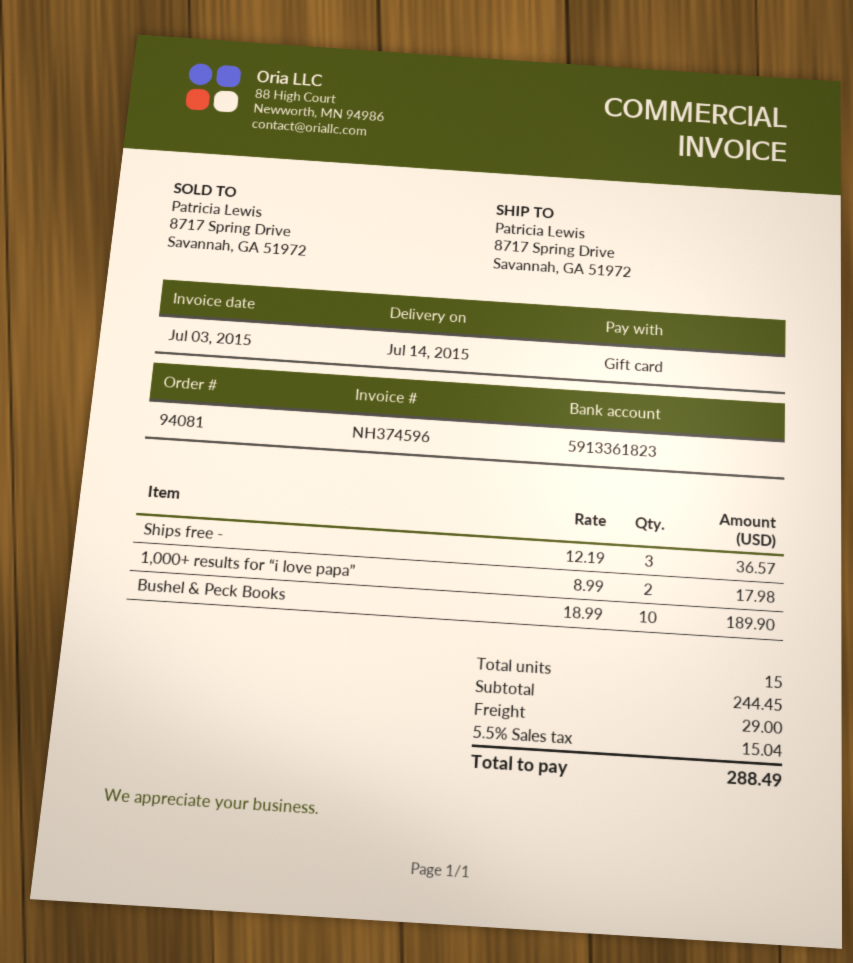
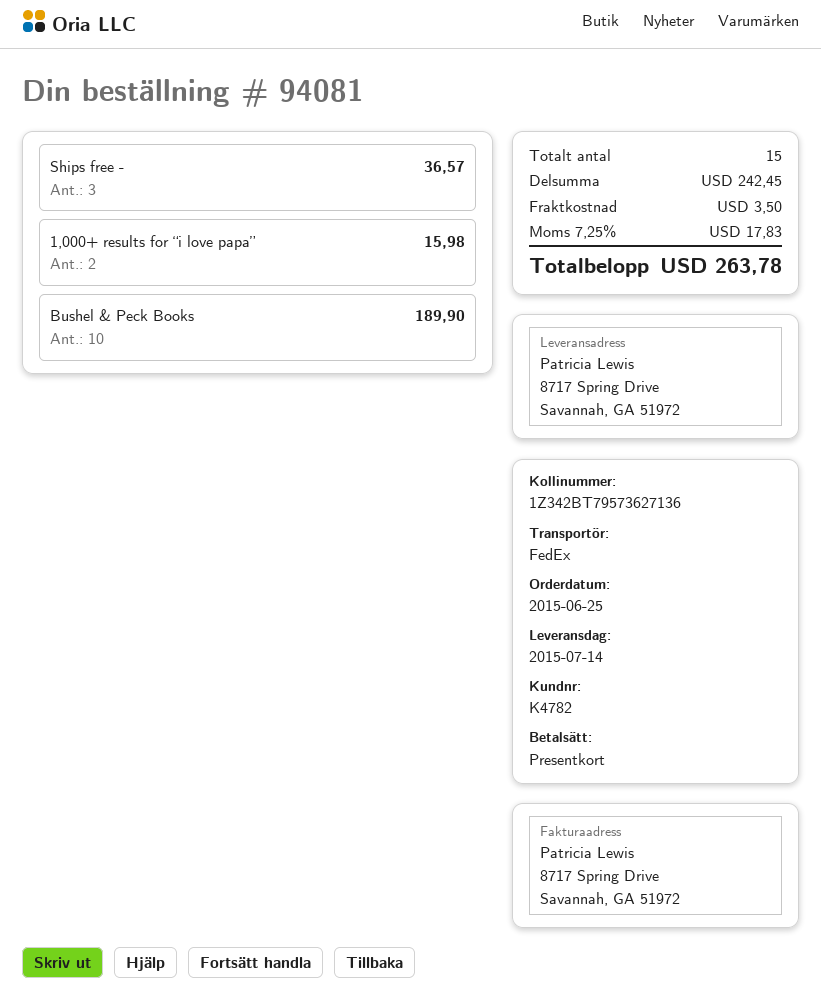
1,000+ results for “i love papa”: 2 for 17.98 -> 2 for 15.98
subtotal: 244.45 -> 242.45
shipping: 29.00 -> 3.50
tax: 5.5% = 15.04 -> 7.25% = 17.83
total: 288.49 -> 263.78

